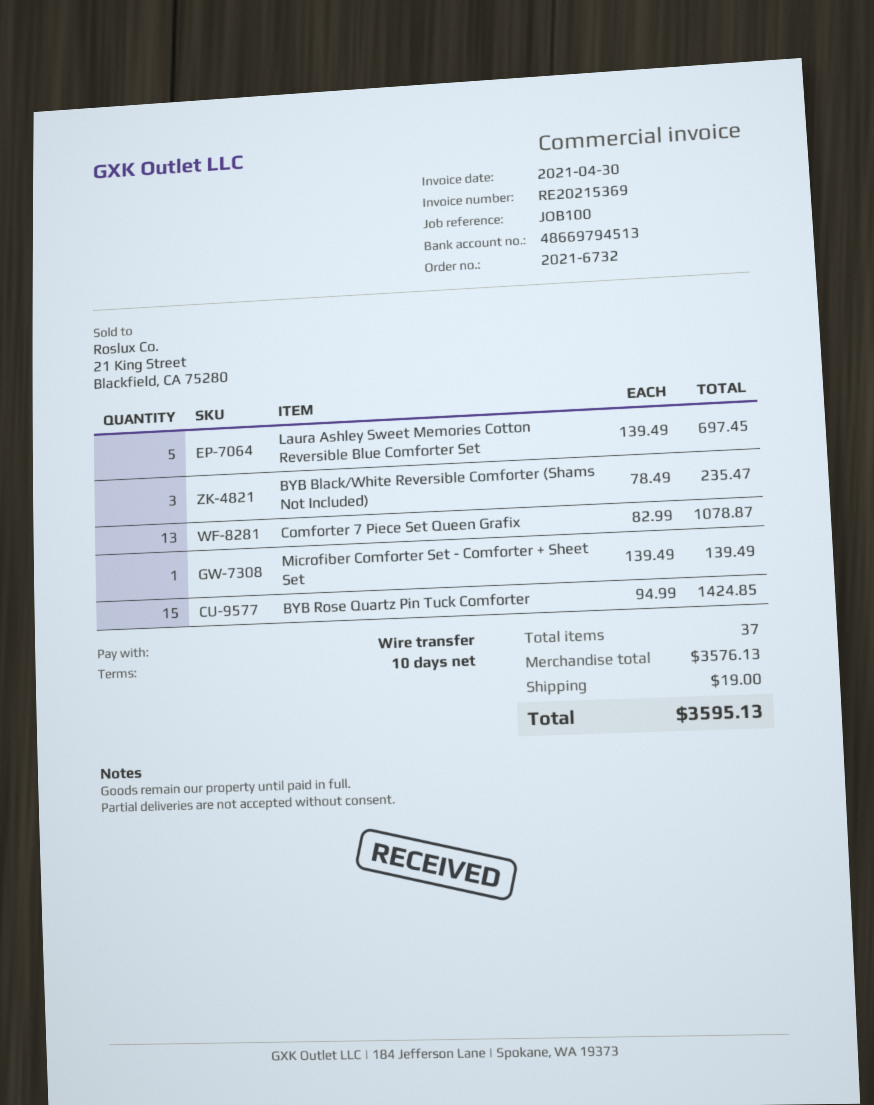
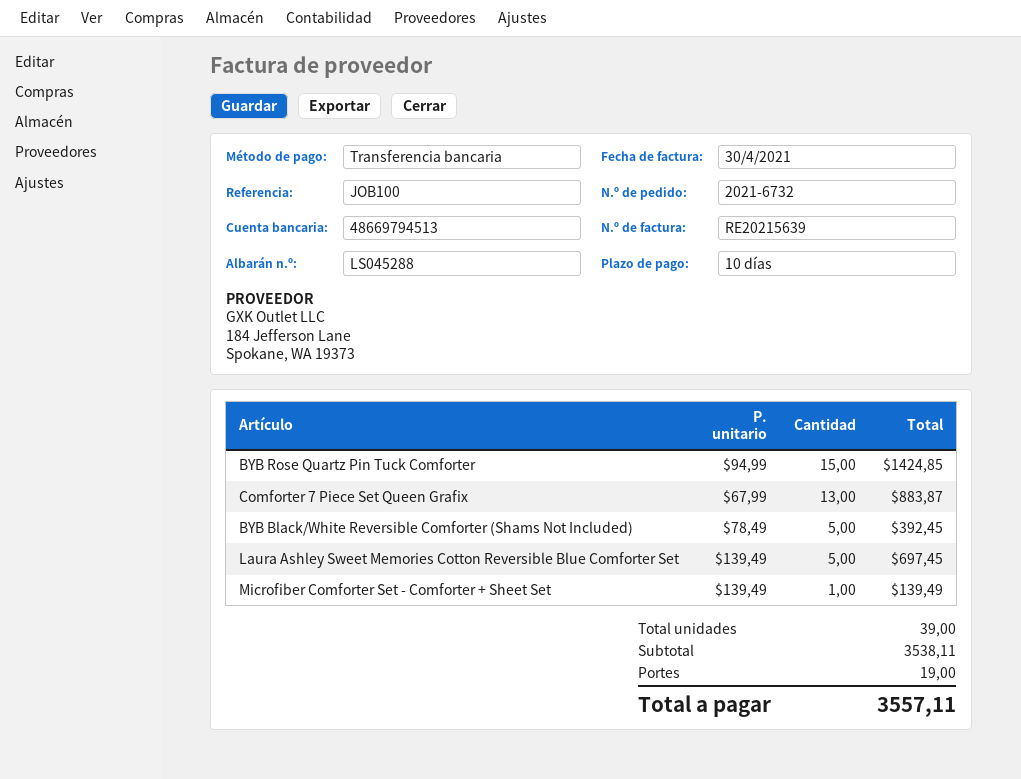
invoice number: RE20215369 -> RE20215639
BYB Black/White Reversible Comforter (Shams Not Included): 3 x 78.49 = 235.47 -> 5 x 78.49 = 392.45
Comforter 7 Piece Set Queen Grafix: 13 x 82.99 = 1078.87 -> 13 x 67.99 = 883.87
total quantity: 37 -> 39
subtotal: 3576.13 -> 3538.11
total: 3595.13 -> 3557.11

